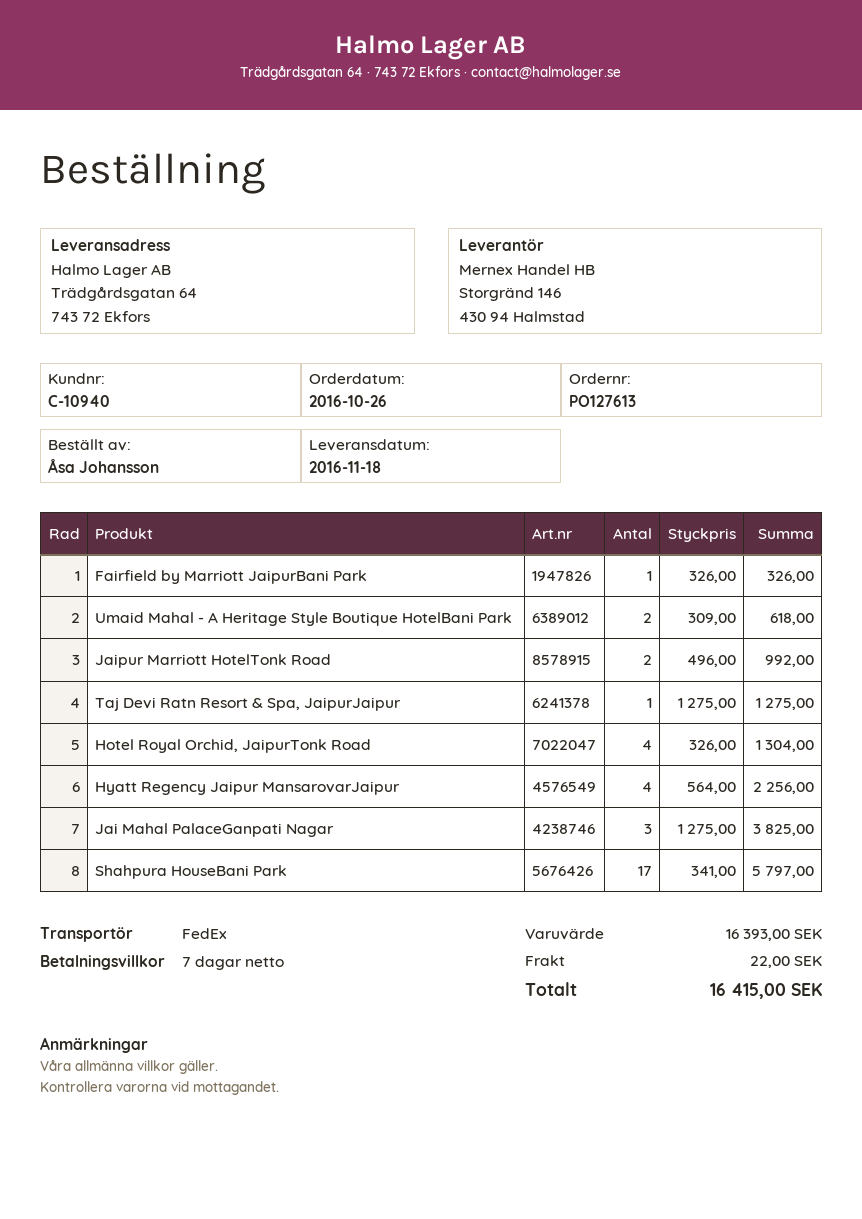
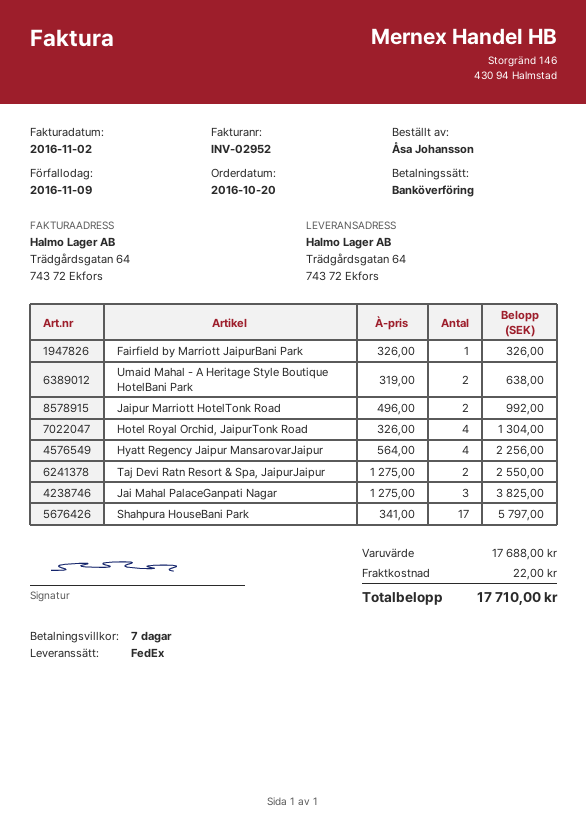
order date: 2016-10-26 -> 2016-10-20
Umaid Mahal - A Heritage Style Boutique HotelBani Park: 2 x 309.00 = 618.00 -> 2 x 319.00 = 638.00
Taj Devi Ratn Resort & Spa, JaipurJaipur: 1 x 1275.00 = 1275.00 -> 2 x 1275.00 = 2550.00
subtotal: 16393.00 -> 17688.00
total: 16415.00 -> 17710.00

